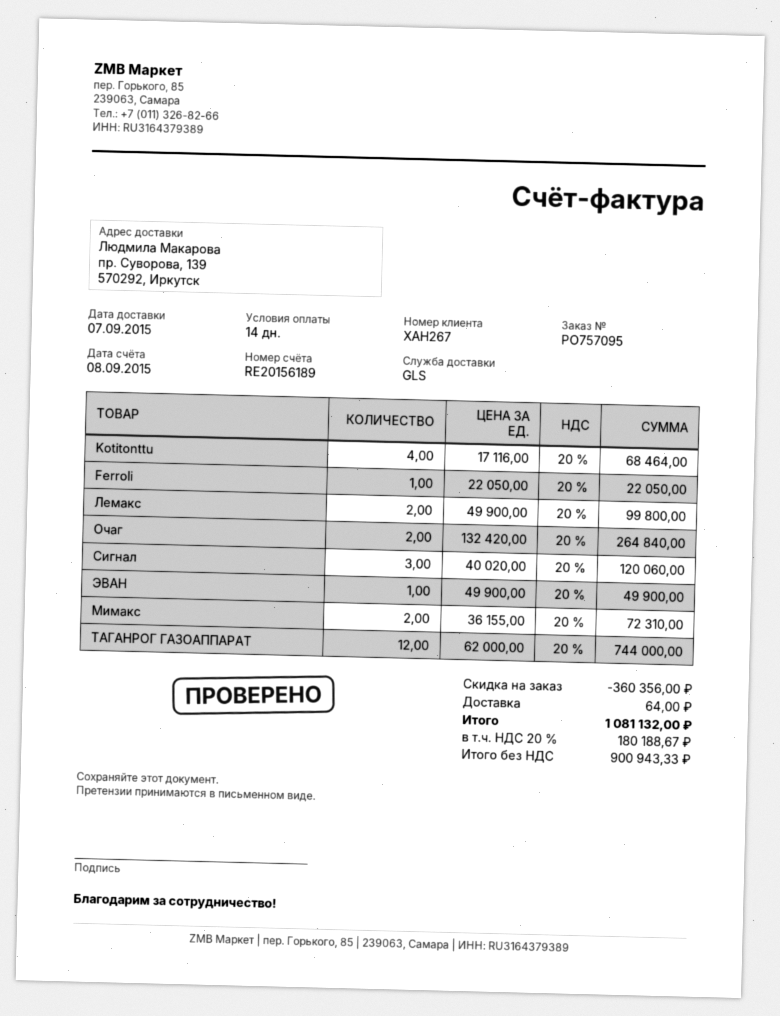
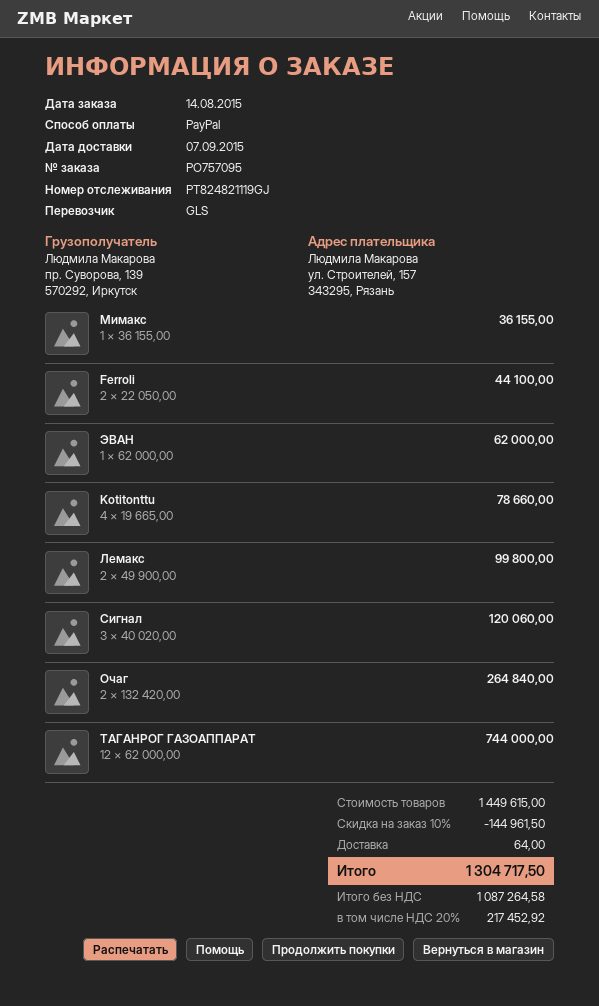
Kotitonttu: 4 x 17116.00 = 68464.00 -> 4 x 19665.00 = 78660.00
Ferroli: 1 x 22050.00 = 22050.00 -> 2 x 22050.00 = 44100.00
ЭВАН: 1 x 49900.00 = 49900.00 -> 1 x 62000.00 = 62000.00
Мимакс: 2 x 36155.00 = 72310.00 -> 1 x 36155.00 = 36155.00
discount: 360356.00 -> 144961.50
net: 900943.33 -> 1087264.58
tax: 20% = 180188.67 -> 20% = 217452.92
total: 1081132.00 -> 1304717.50

